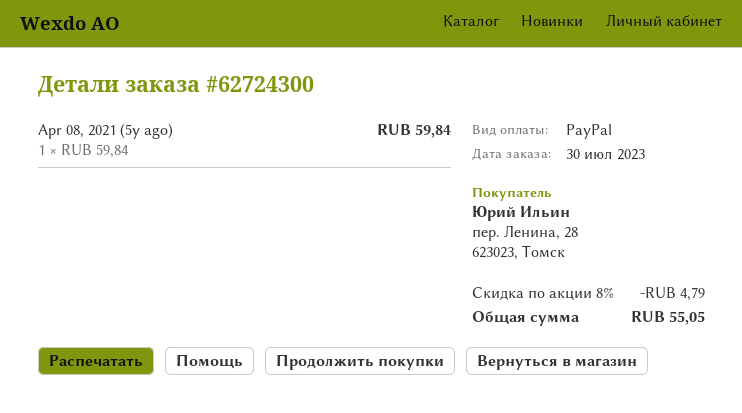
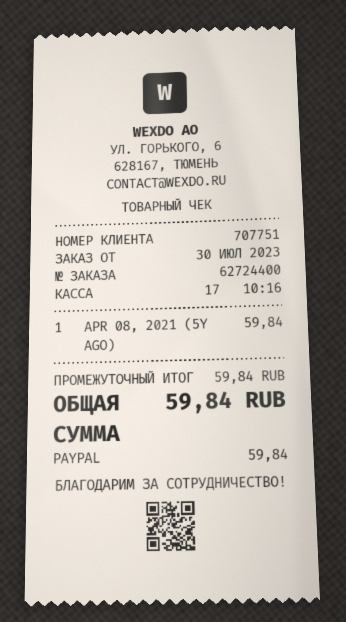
order number: 62724300 -> 62724400
discount: 8% = 4.79 -> none
total: 55.05 -> 59.84

